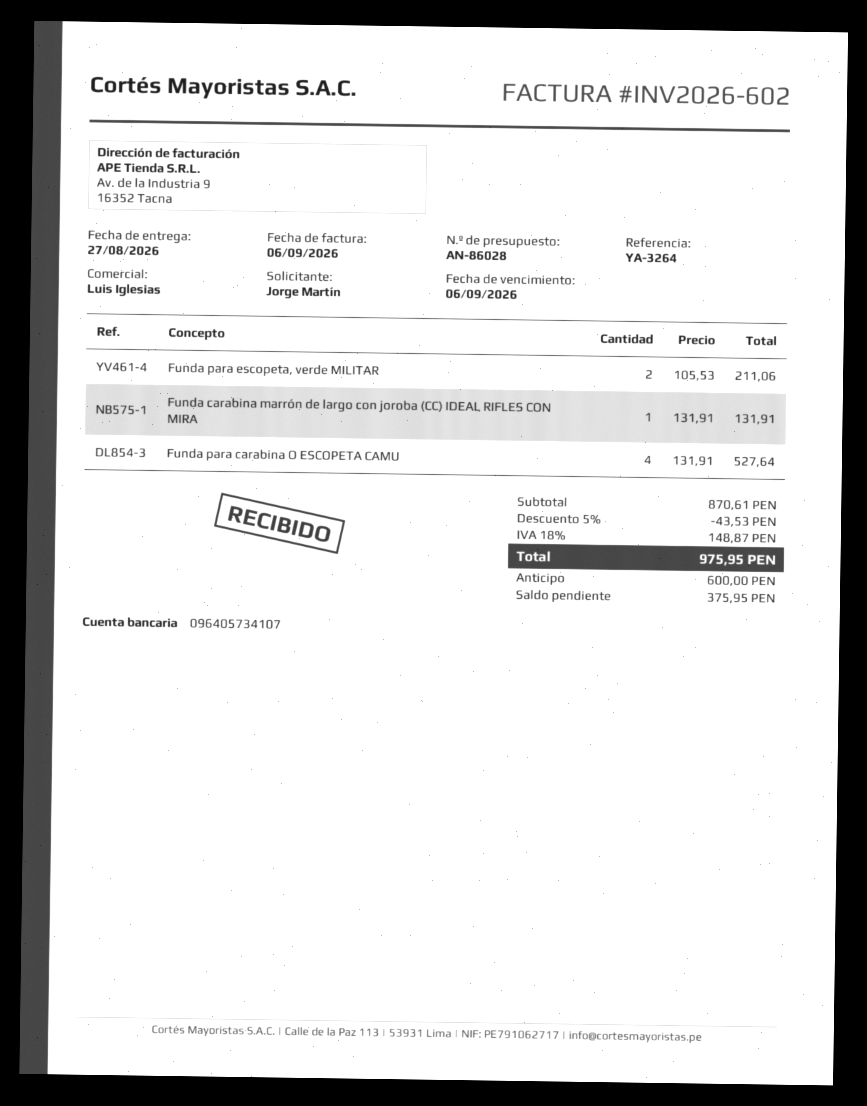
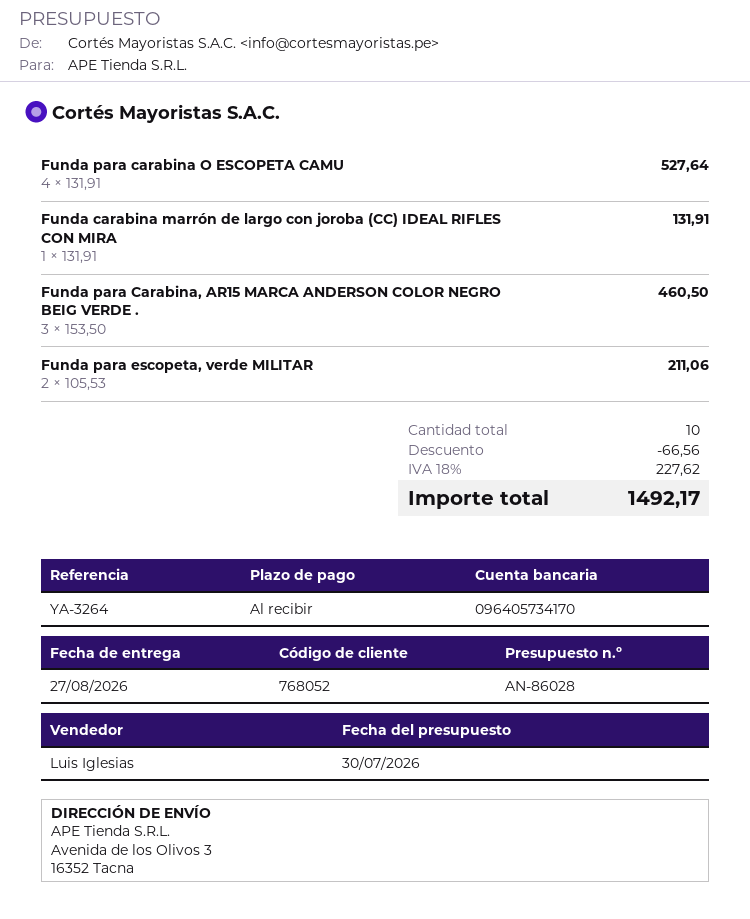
bank account: 096405734107 -> 096405734170
Funda para Carabina, AR15 MARCA ANDERSON COLOR NEGRO BEIG VERDE .: none -> 3 x 153.50 = 460.50
discount: 43.53 -> 66.56
tax: 18% = 148.87 -> 18% = 227.62
total: 975.95 -> 1492.17

